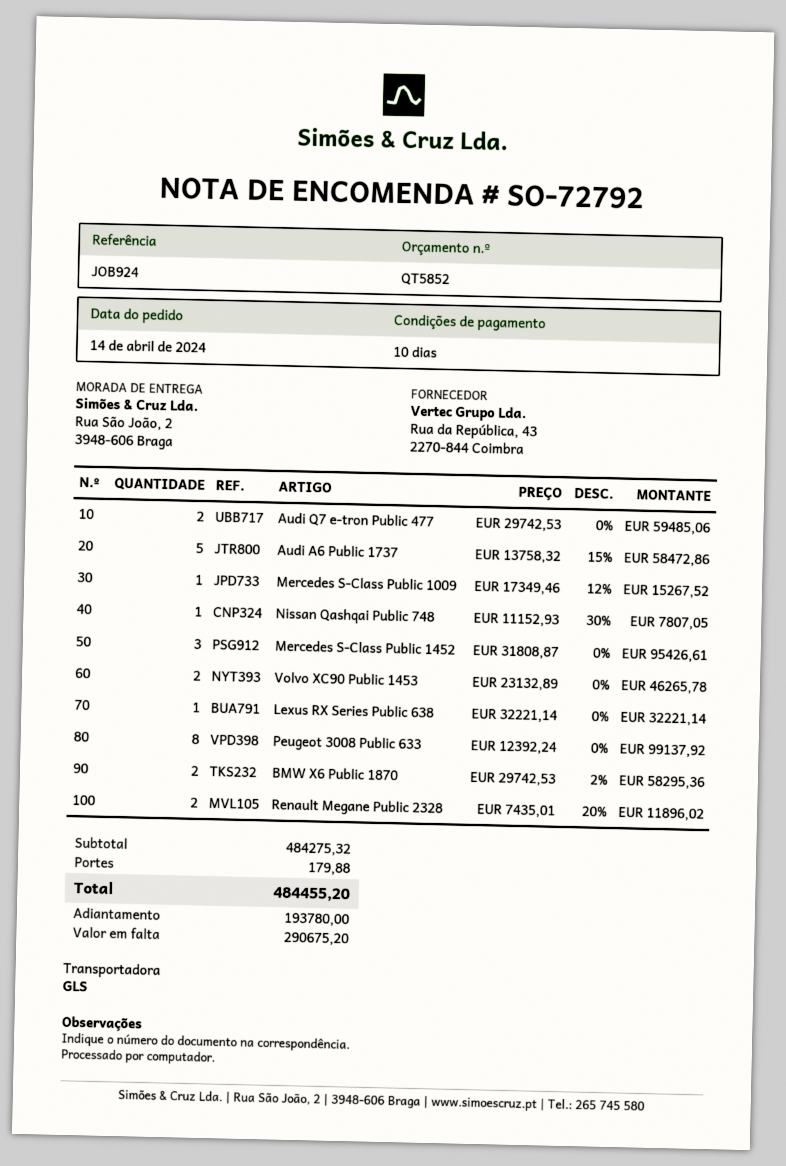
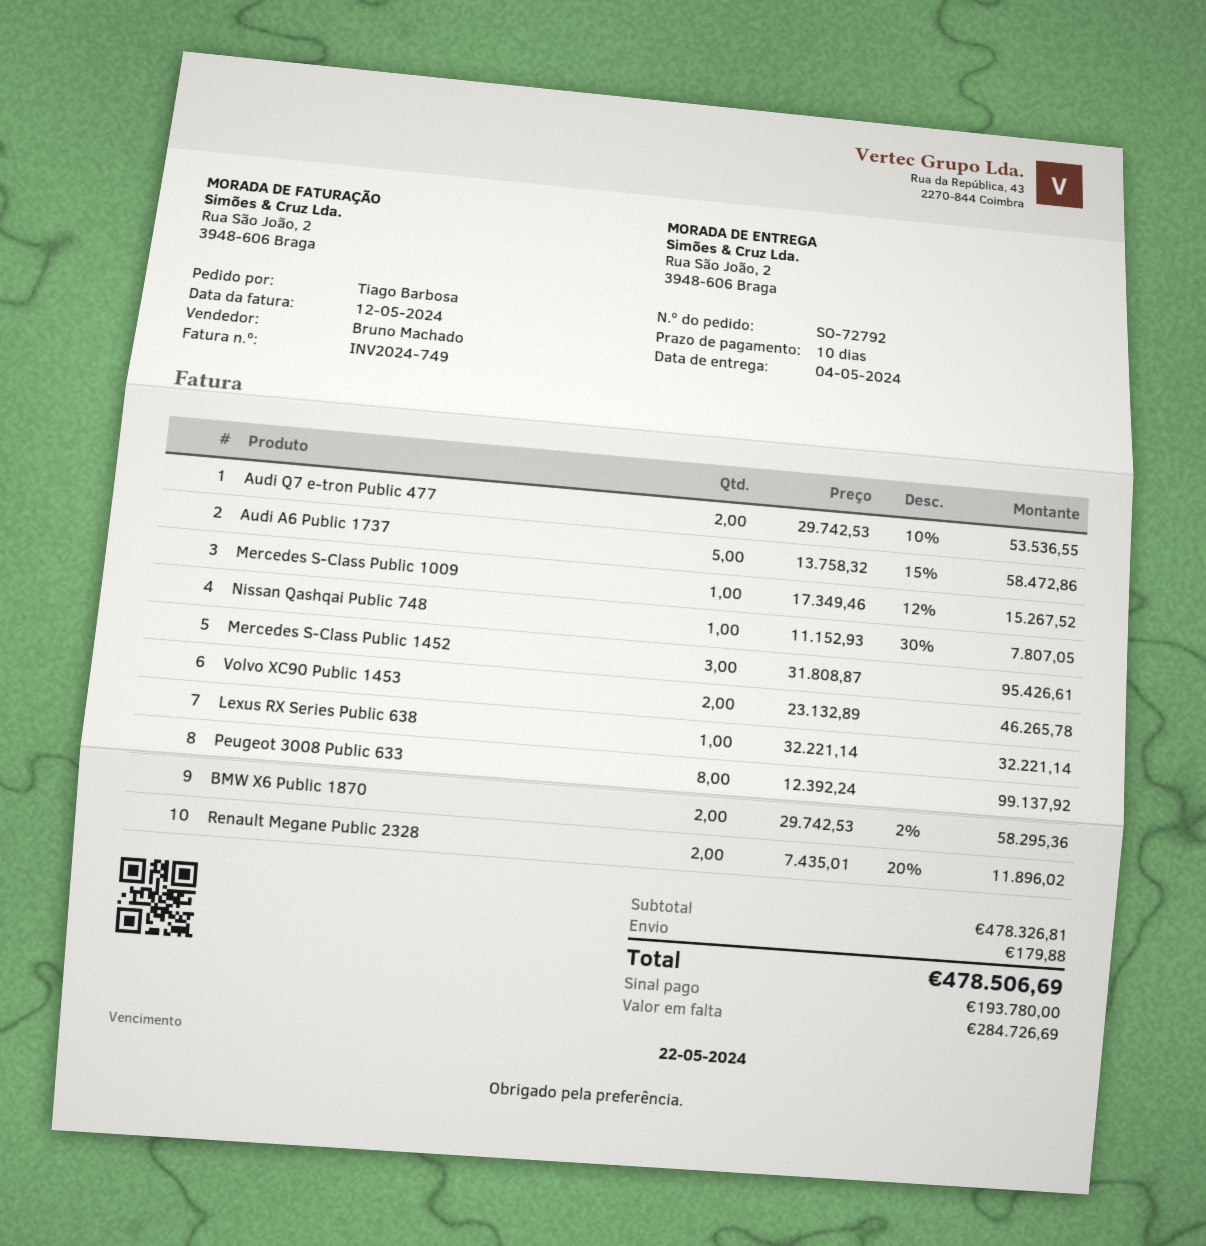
Audi Q7 e-tron Public 477: 2 x 29742.53 = 59485.06 -> 2 x 29742.53 - 10% = 53536.55
subtotal: 484275.32 -> 478326.81
total: 484455.20 -> 478506.69
balance: 290675.20 -> 284726.69

